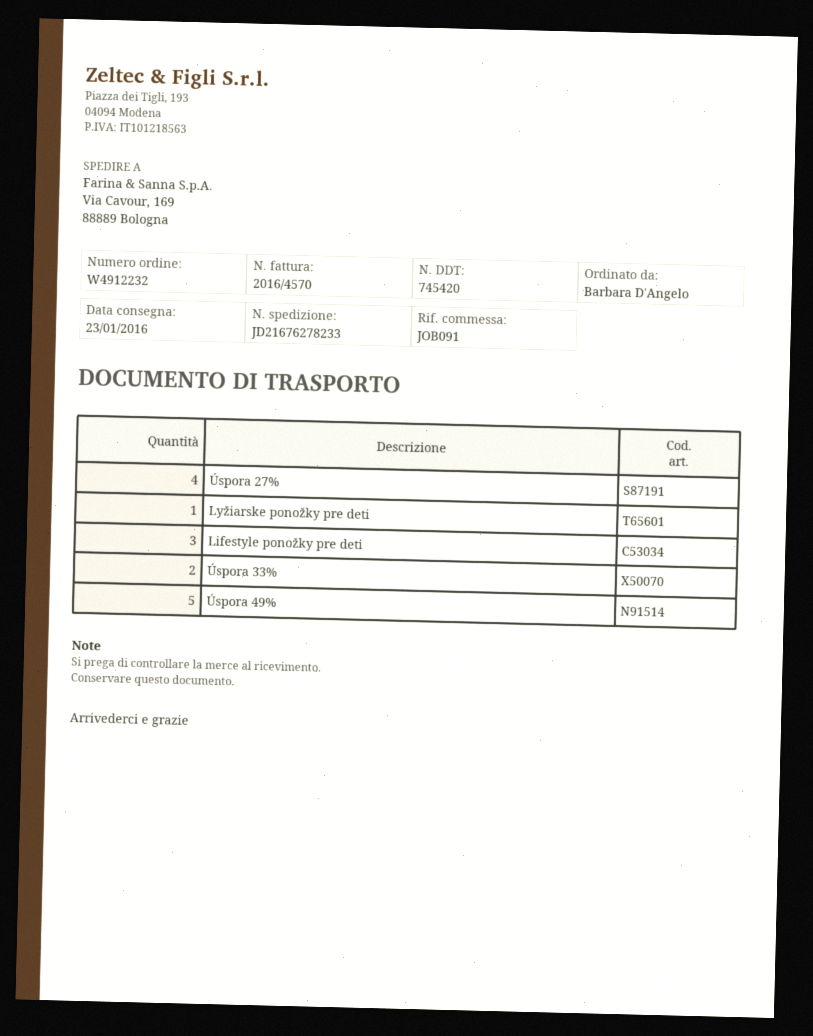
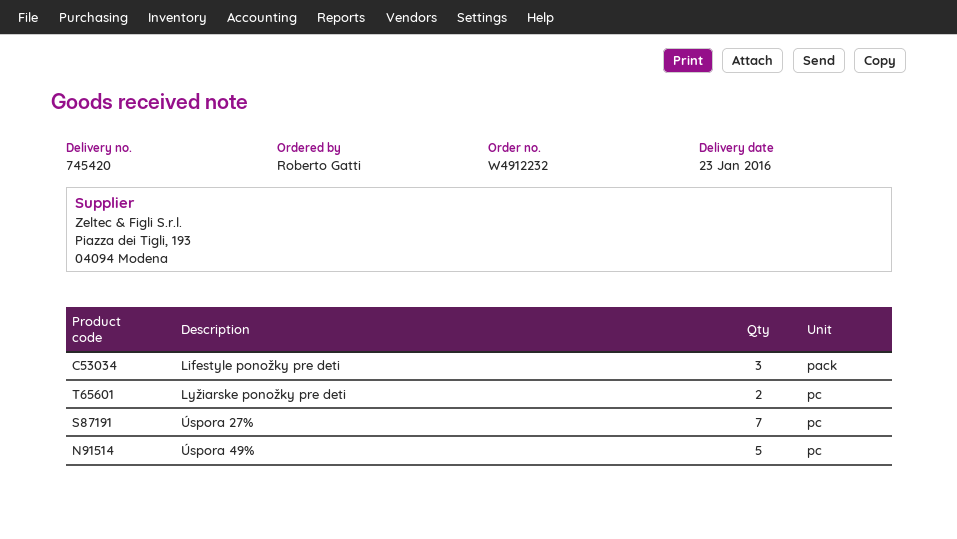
ordered by: Barbara D'Angelo -> Roberto Gatti
Úspora 27%: 4 -> 7
Lyžiarske ponožky pre deti: 1 -> 2
Úspora 33%: 2 -> none

